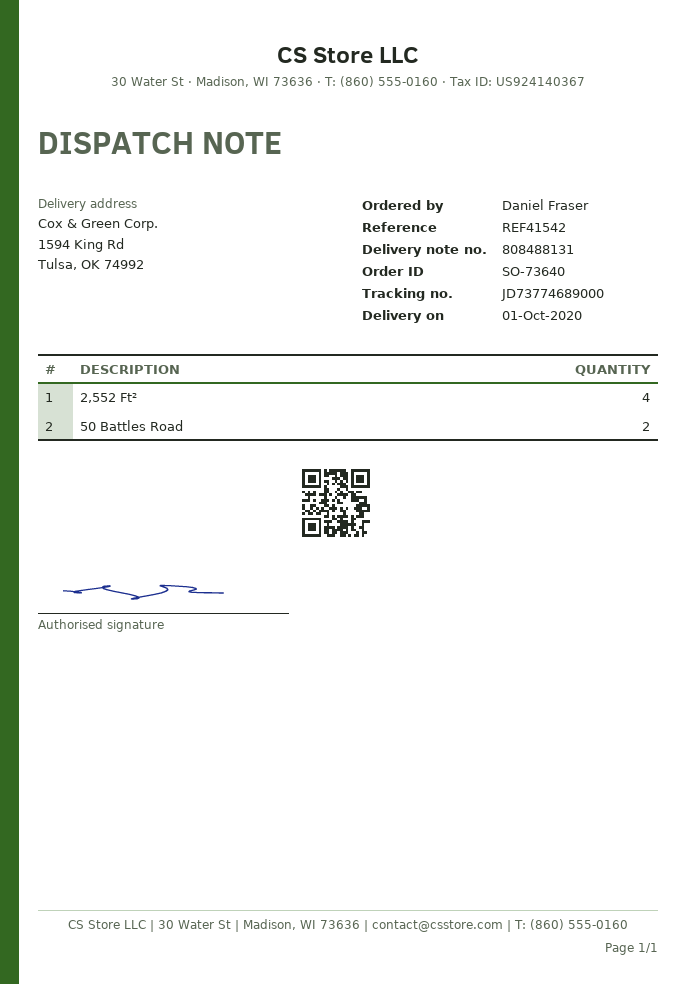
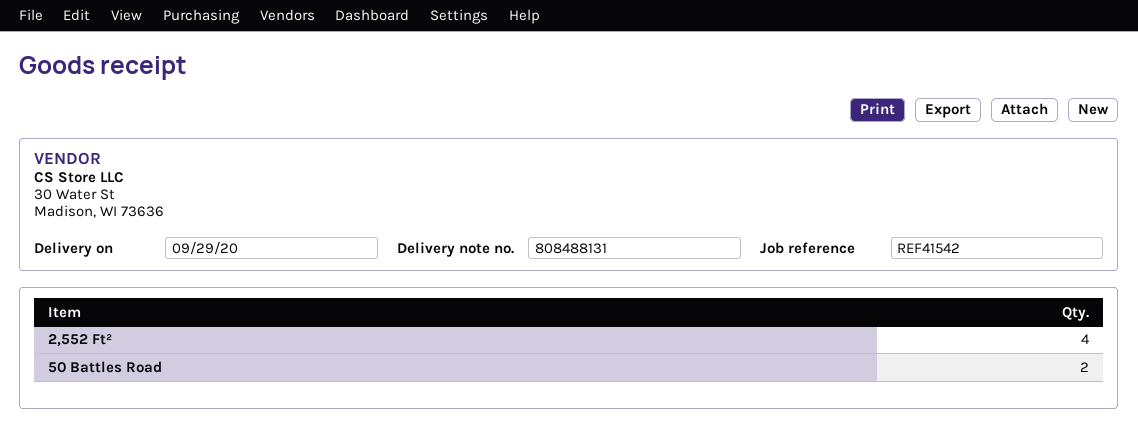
delivery date: 2020-10-01 -> 2020-09-29

